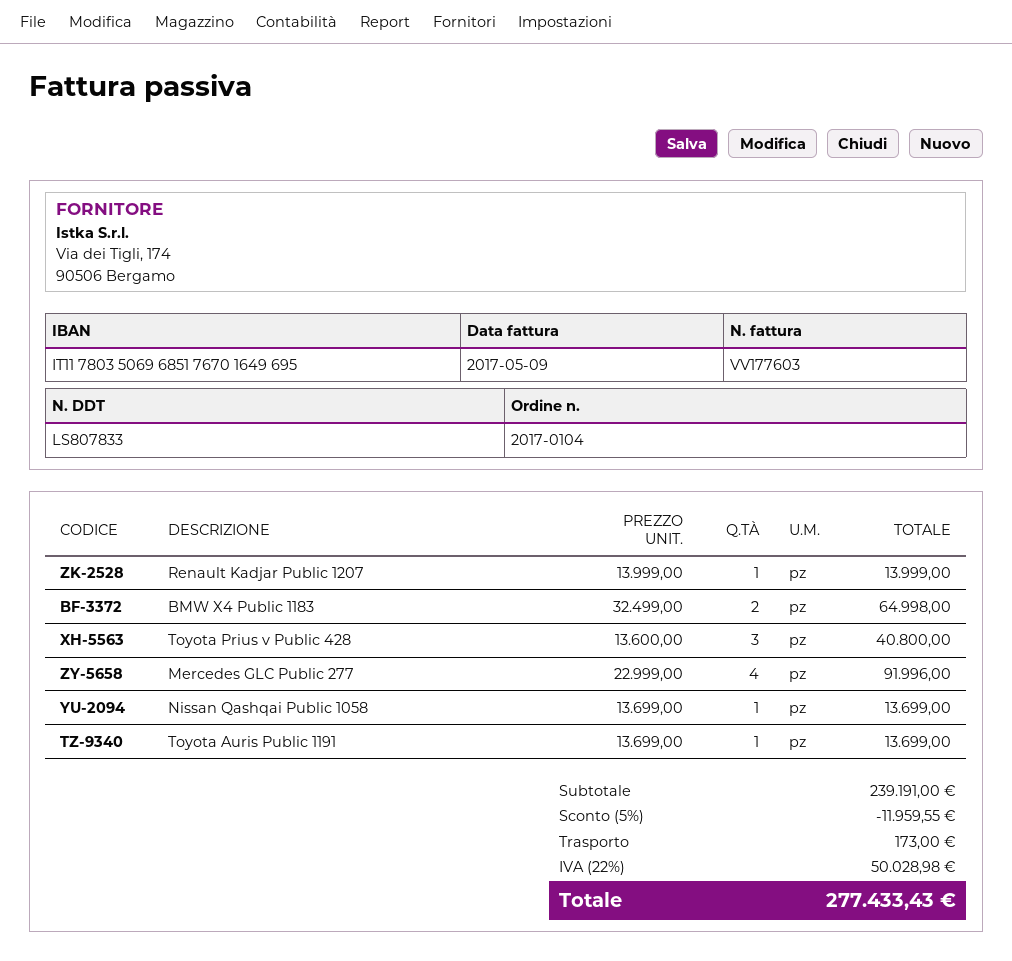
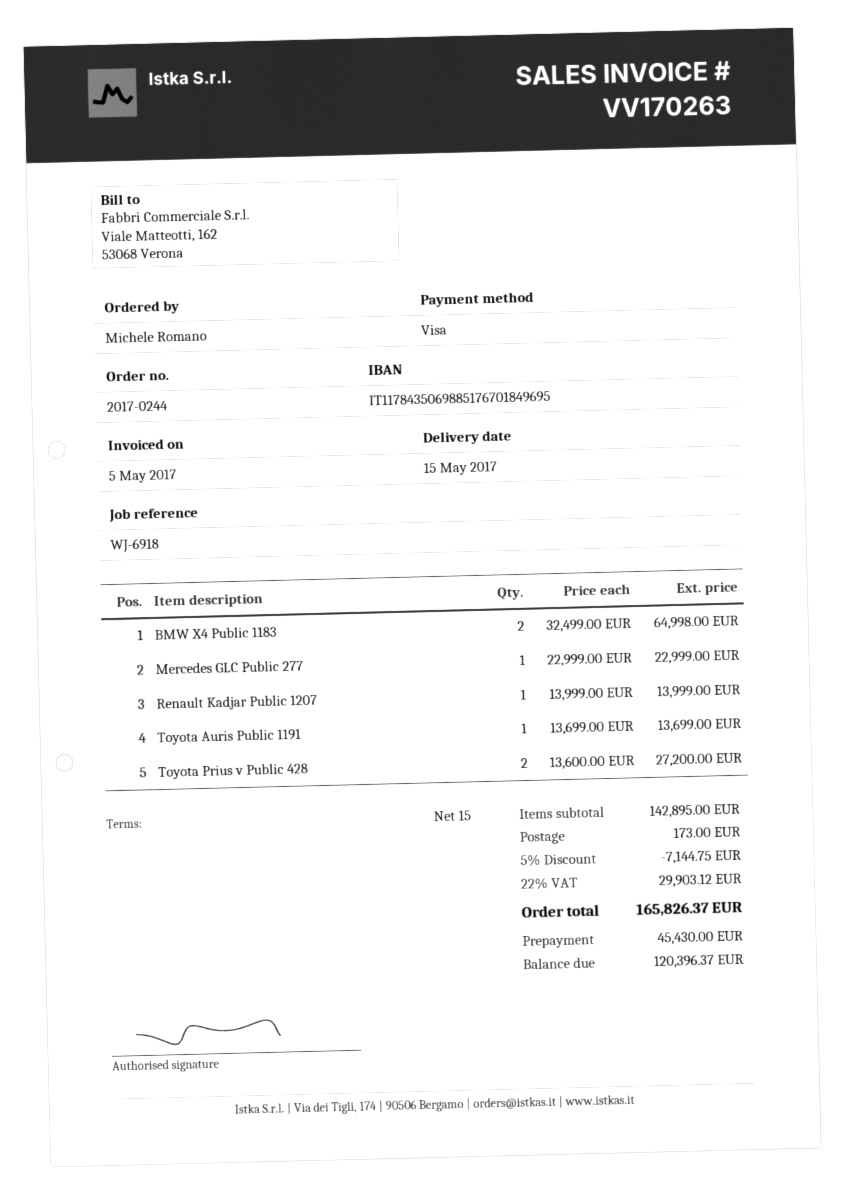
order number: 2017-0104 -> 2017-0244
invoice number: VV177603 -> VV170263
invoice date: 2017-05-09 -> 2017-05-05
bank account: IT1178035069685176701649695 -> IT1178435069885176701849695
Toyota Prius v Public 428: 3 x 13600.00 = 40800.00 -> 2 x 13600.00 = 27200.00
Mercedes GLC Public 277: 4 x 22999.00 = 91996.00 -> 1 x 22999.00 = 22999.00
Nissan Qashqai Public 1058: 1 x 13699.00 = 13699.00 -> none
subtotal: 239191.00 -> 142895.00
discount: 5% = 11959.55 -> 5% = 7144.75
tax: 22% = 50028.98 -> 22% = 29903.12
total: 277433.43 -> 165826.37

